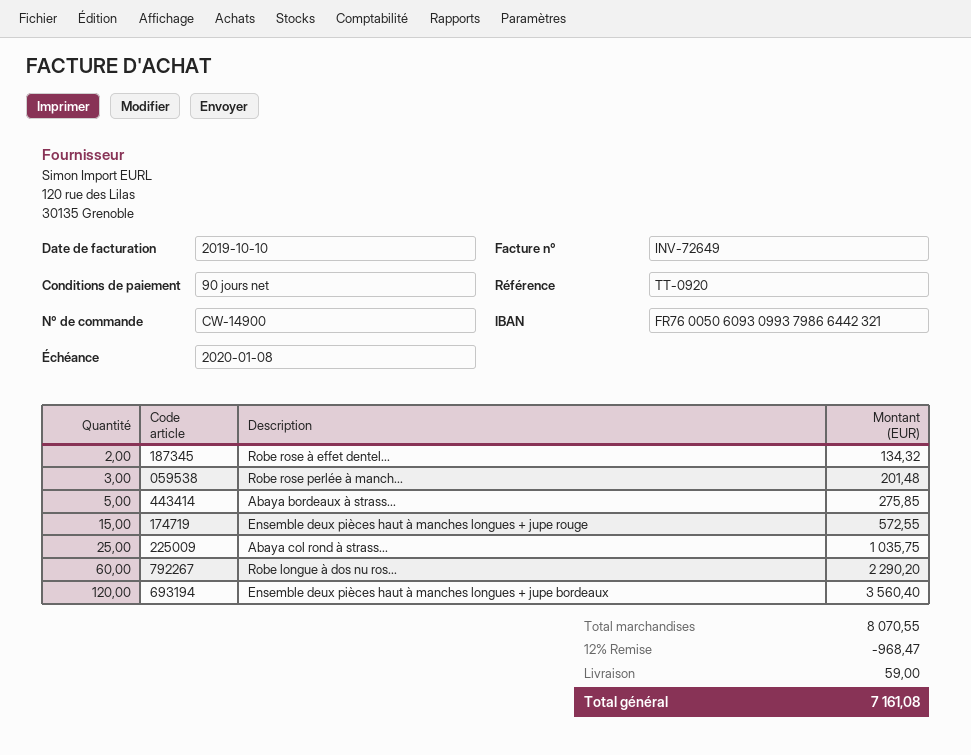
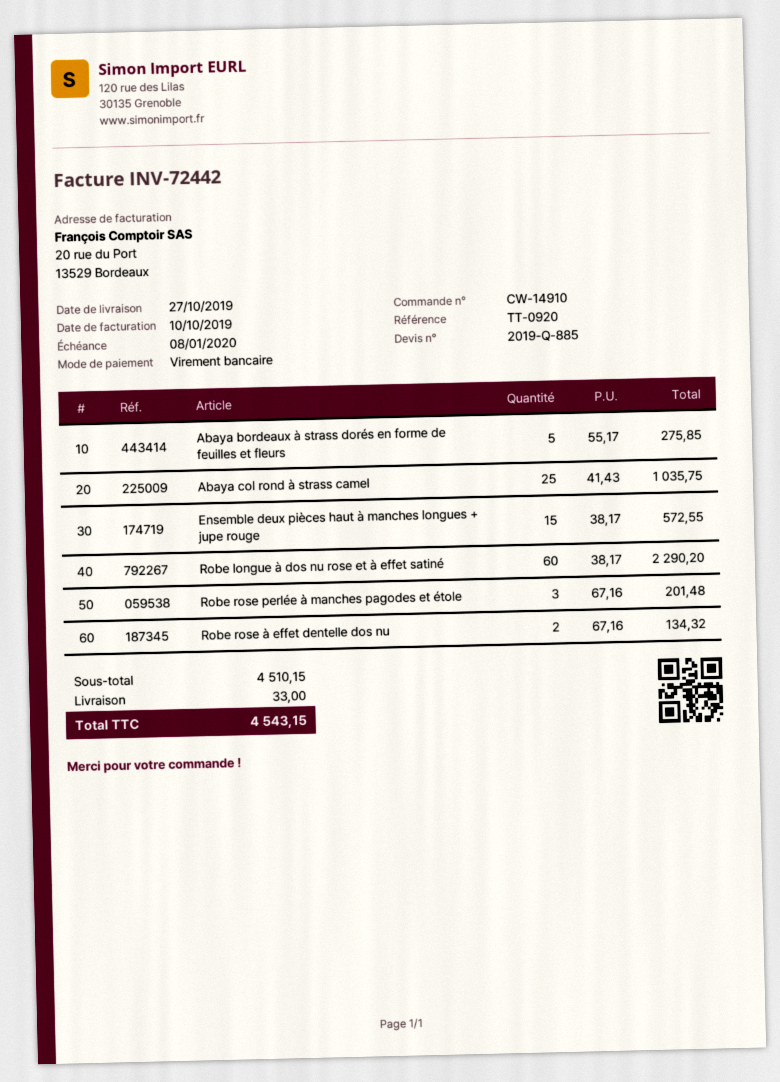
order number: CW-14900 -> CW-14910
invoice number: INV-72649 -> INV-72442
Ensemble deux pièces haut à manches longues + jupe bordeaux: 120 for 3560.40 -> none
subtotal: 8070.55 -> 4510.15
discount: 12% = 968.47 -> none
shipping: 59.00 -> 33.00
total: 7161.08 -> 4543.15

